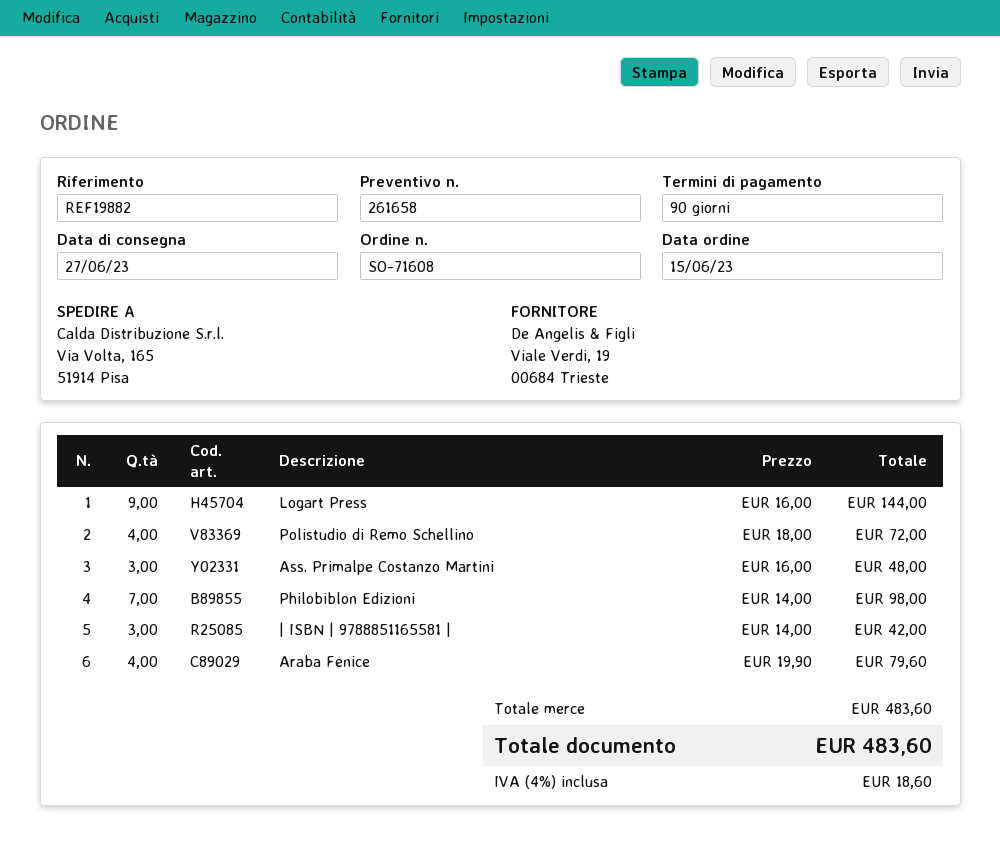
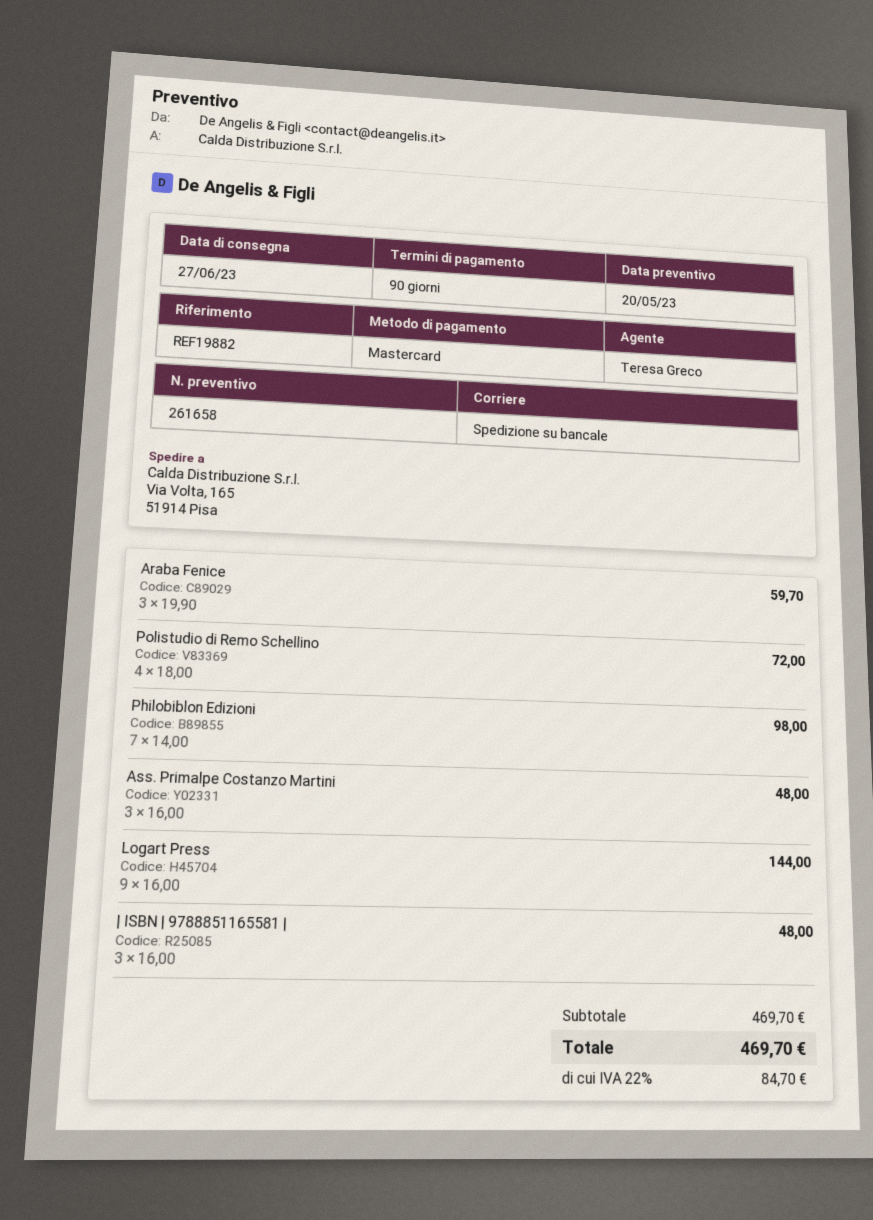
| ISBN | 9788851165581 |: 3 x 14.00 = 42.00 -> 3 x 16.00 = 48.00
Araba Fenice: 4 x 19.90 = 79.60 -> 3 x 19.90 = 59.70
subtotal: 483.60 -> 469.70
tax: 4% = 18.60 -> 22% = 84.70
total: 483.60 -> 469.70

